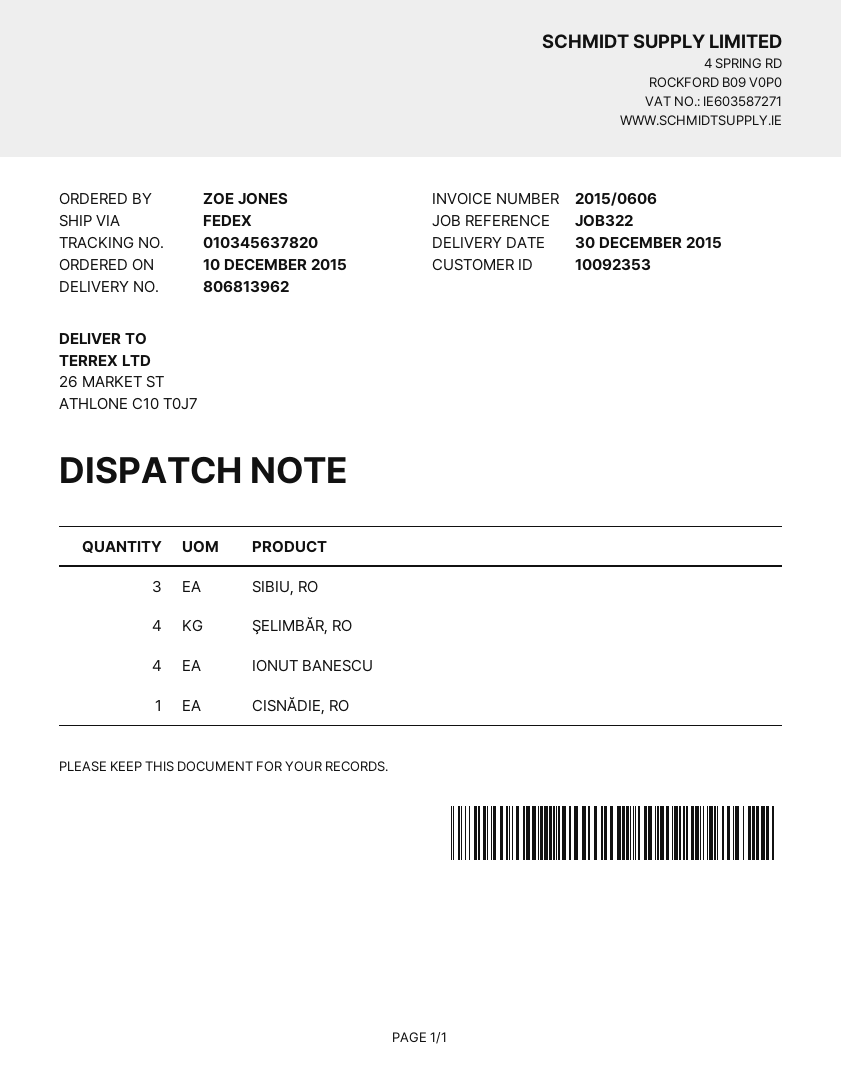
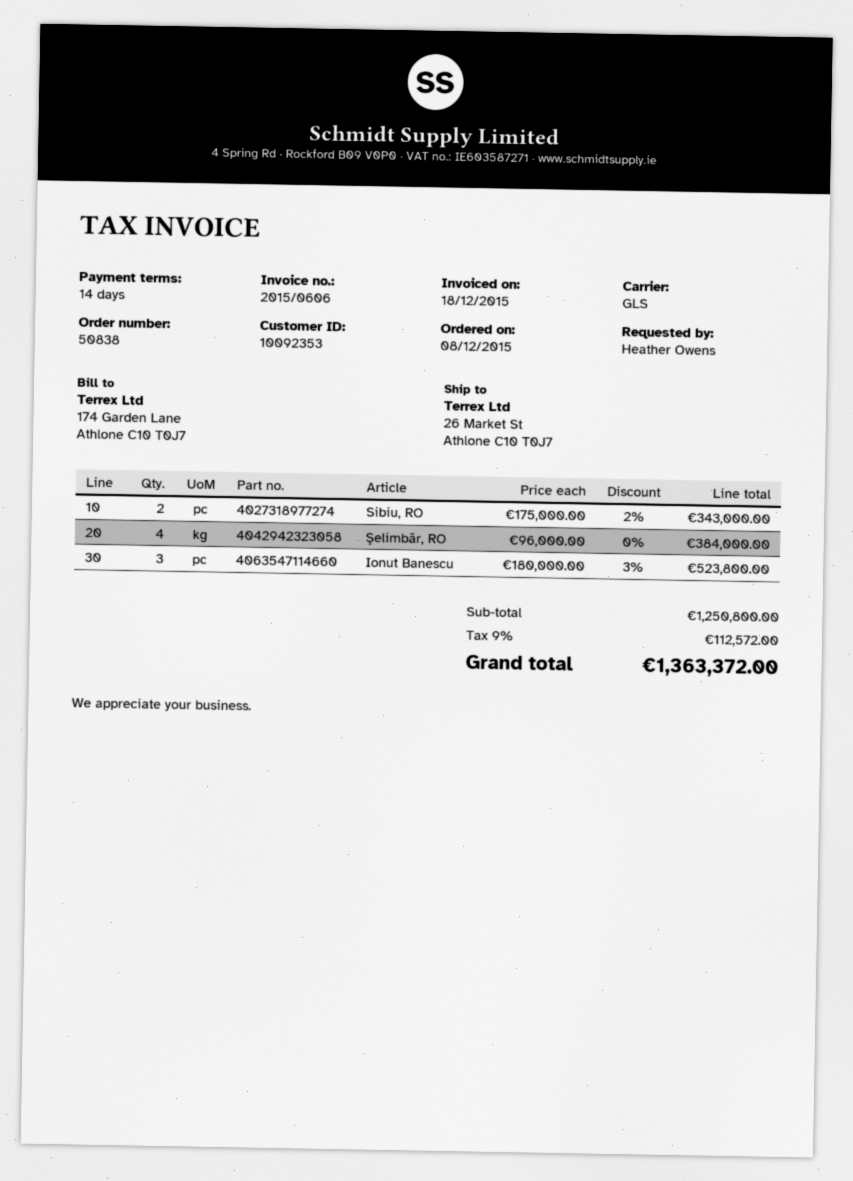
order date: 2015-12-10 -> 2015-12-08
ordered by: ZOE JONES -> Heather Owens
shipping method: FedEx -> GLS
SIBIU, RO: 3 -> 2
IONUT BANESCU: 4 -> 3
CISNĂDIE, RO: 1 -> none

